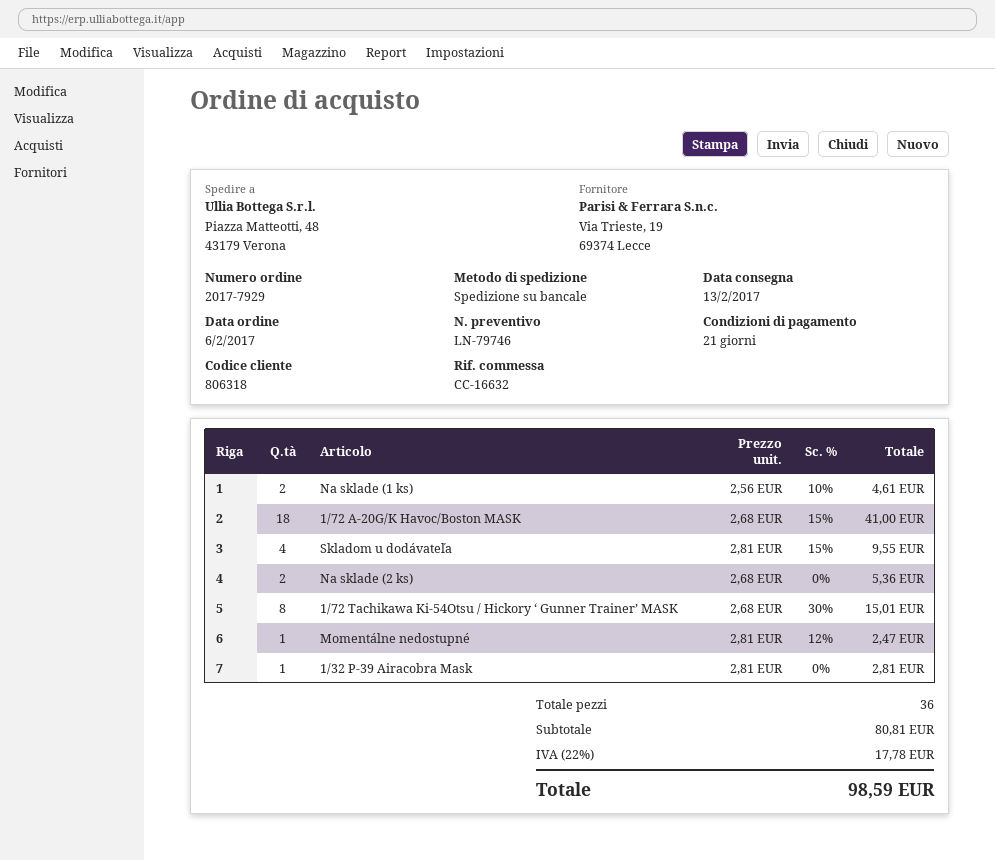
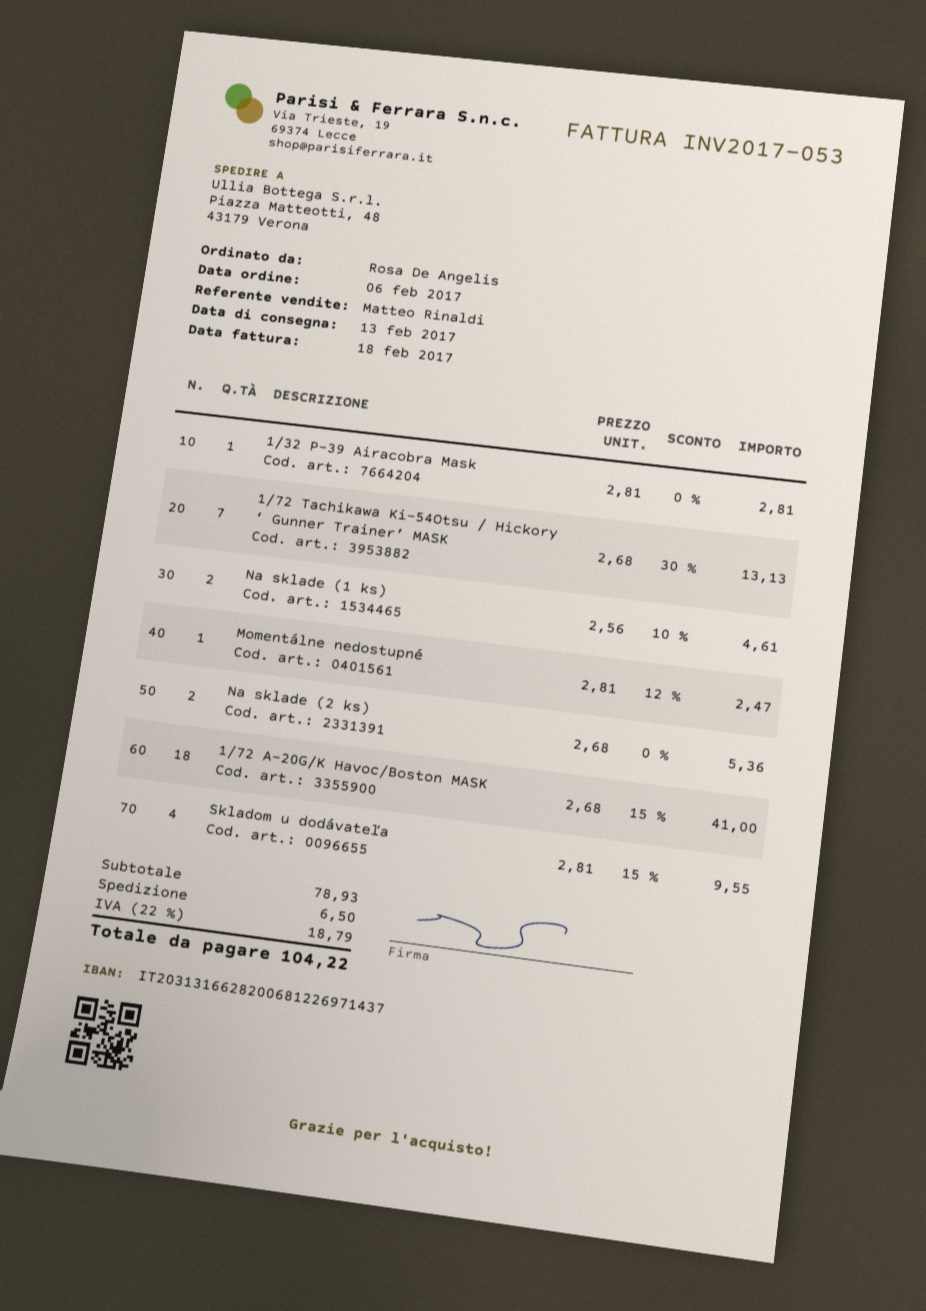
1/72 Tachikawa Ki-54Otsu / Hickory ‘ Gunner Trainer’ MASK: 8 x 2.68 - 30% = 15.01 -> 7 x 2.68 - 30% = 13.13
subtotal: 80.81 -> 78.93
shipping: none -> 6.50
tax: 22% = 17.78 -> 22% = 18.79
total: 98.59 -> 104.22

